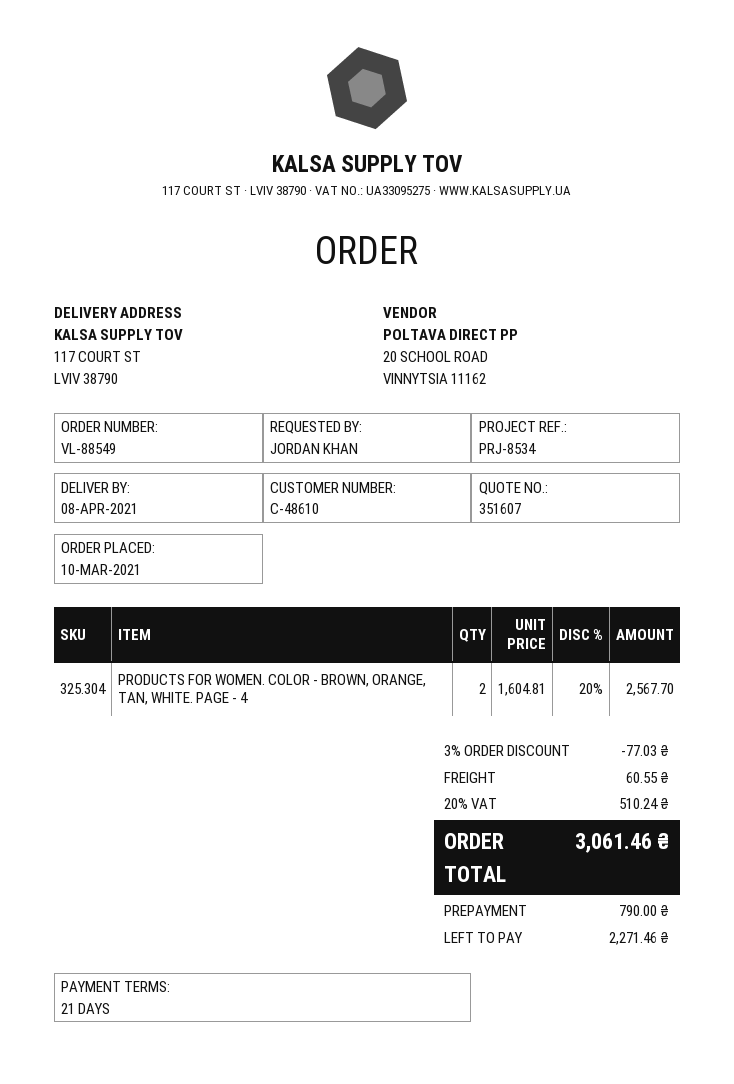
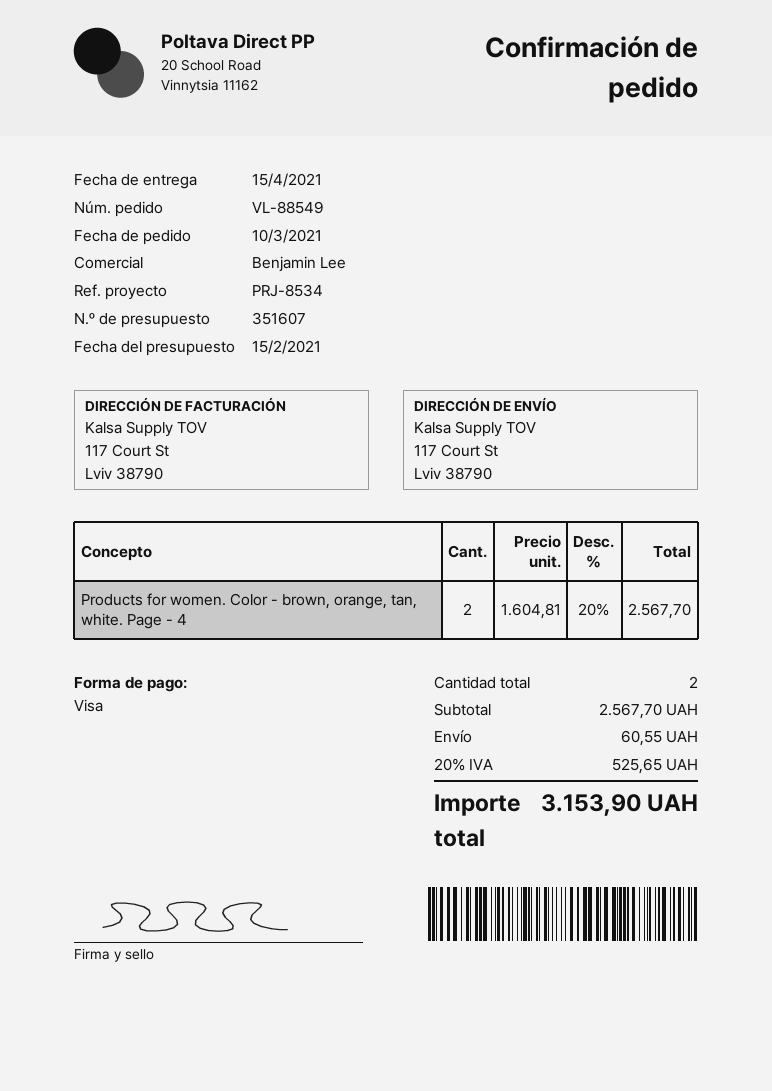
delivery date: 2021-04-08 -> 2021-04-15
discount: 3% = 77.03 -> none
tax: 20% = 510.24 -> 20% = 525.65
total: 3061.46 -> 3153.90

